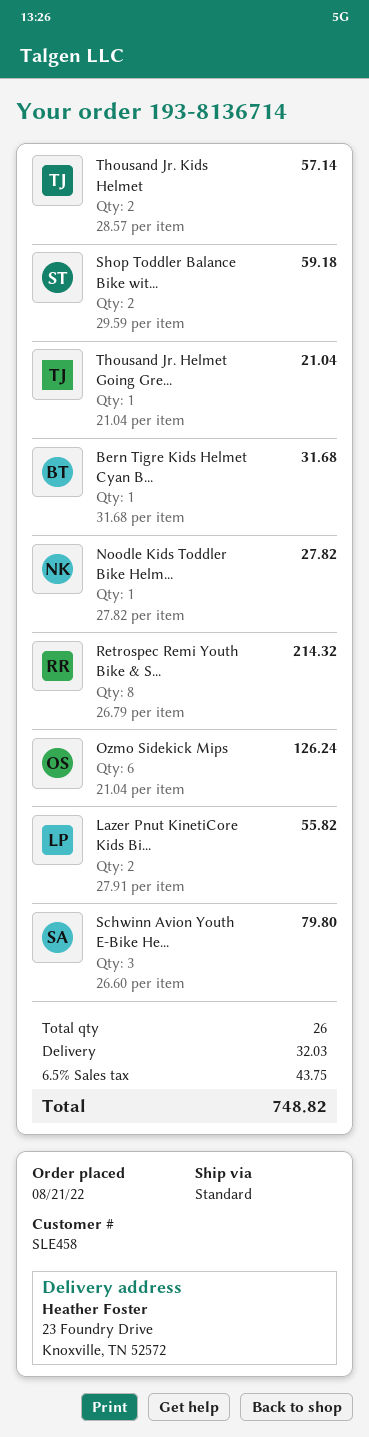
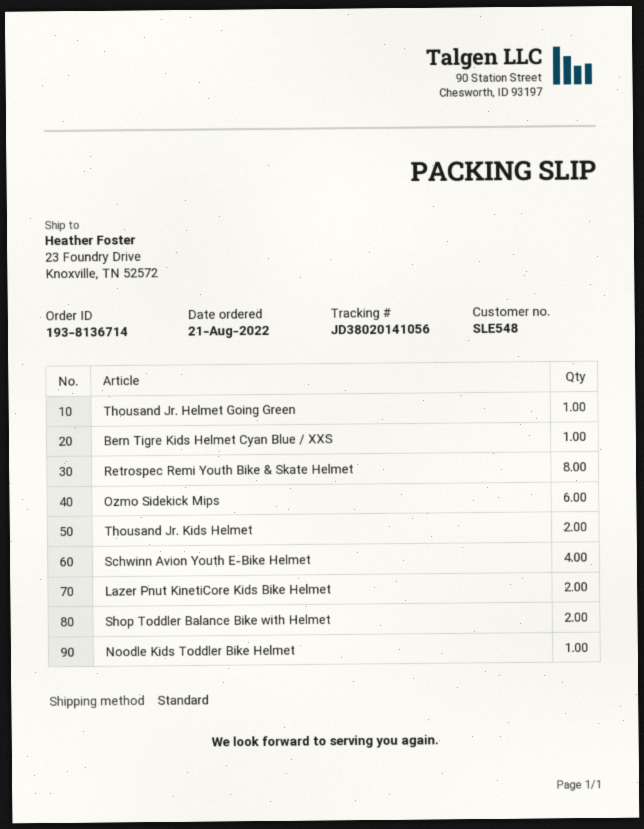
customer number: SLE458 -> SLE548
Schwinn Avion Youth E-Bike He...: 3 -> 4

